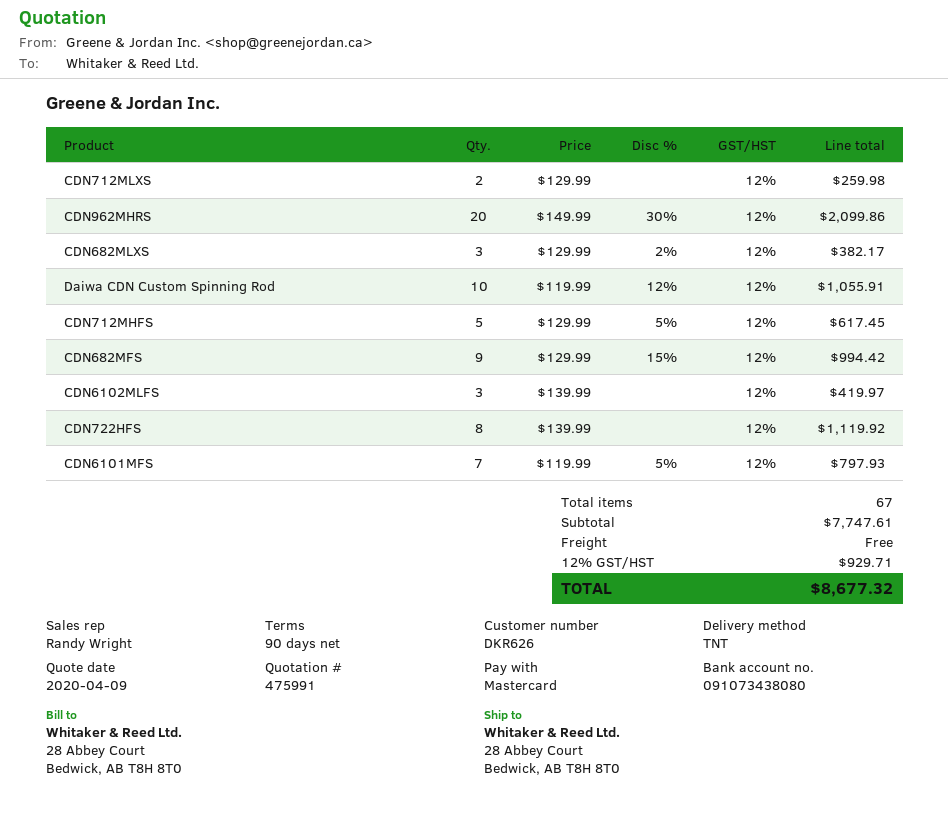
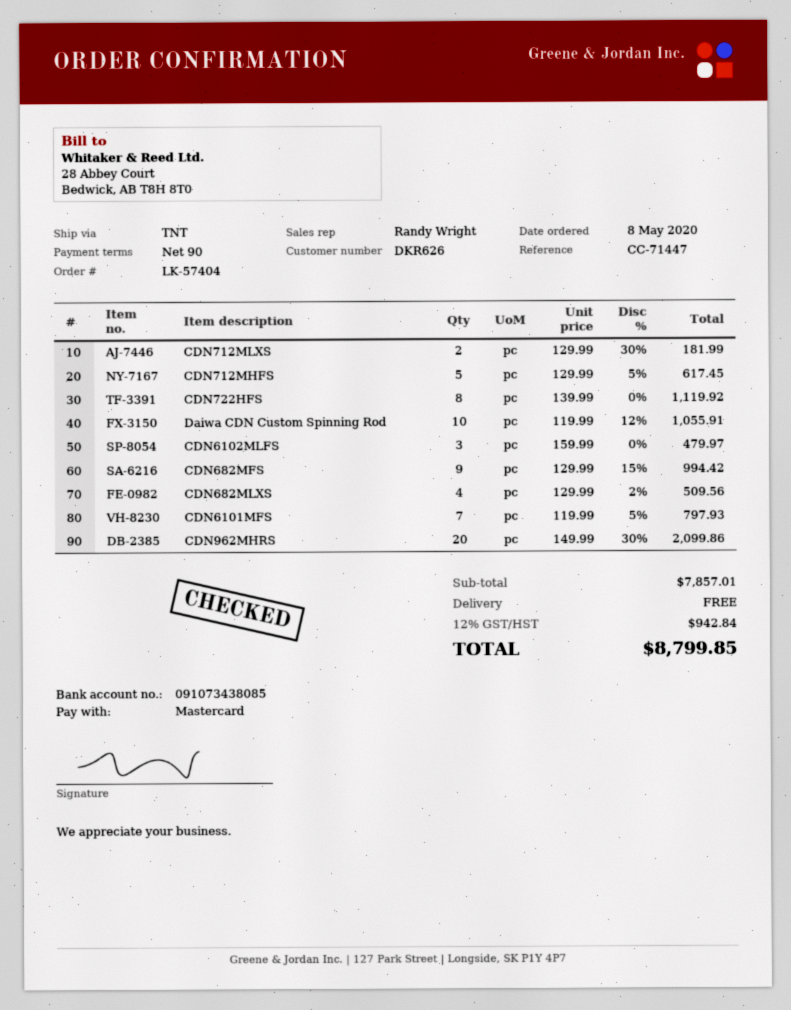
bank account: 091073438080 -> 091073438085
CDN712MLXS: 2 x 129.99 = 259.98 -> 2 x 129.99 - 30% = 181.99
CDN682MLXS: 3 x 129.99 - 2% = 382.17 -> 4 x 129.99 - 2% = 509.56
CDN6102MLFS: 3 x 139.99 = 419.97 -> 3 x 159.99 = 479.97
subtotal: 7747.61 -> 7857.01
tax: 12% = 929.71 -> 12% = 942.84
total: 8677.32 -> 8799.85

